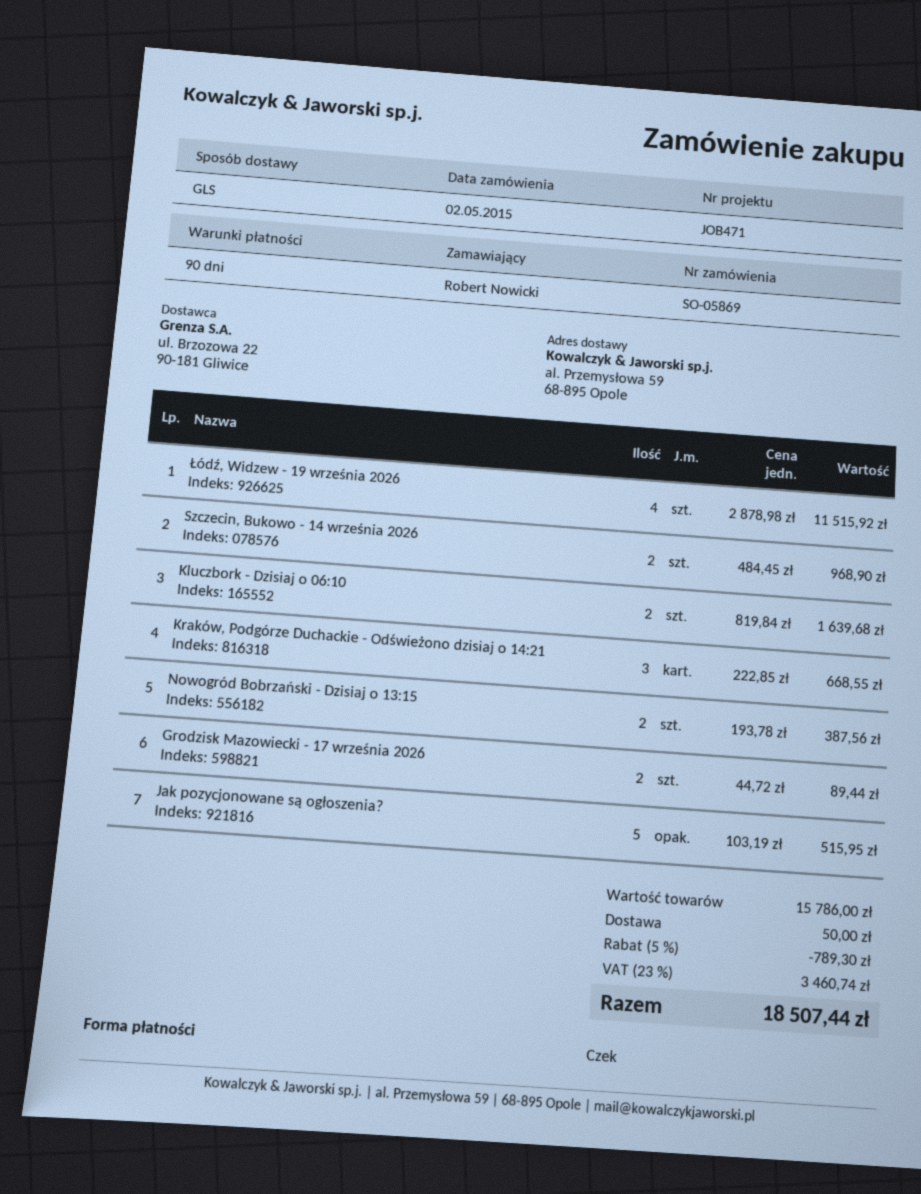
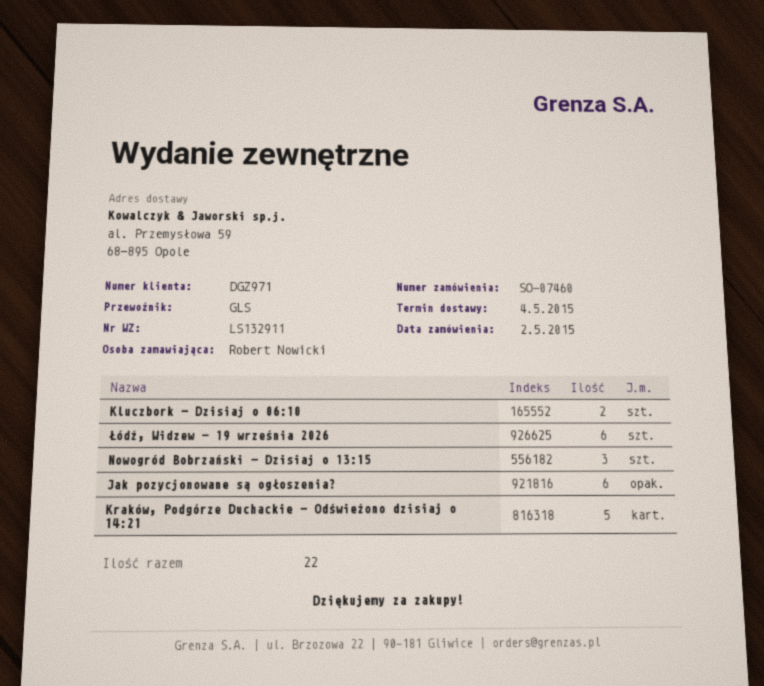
order number: SO-05869 -> SO-07460
Łódź, Widzew - 19 września 2026: 4 -> 6
Szczecin, Bukowo - 14 września 2026: 2 -> none
Kraków, Podgórze Duchackie - Odświeżono dzisiaj o 14:21: 3 -> 5
Nowogród Bobrzański - Dzisiaj o 13:15: 2 -> 3
Grodzisk Mazowiecki - 17 września 2026: 2 -> none
Jak pozycjonowane są ogłoszenia?: 5 -> 6

